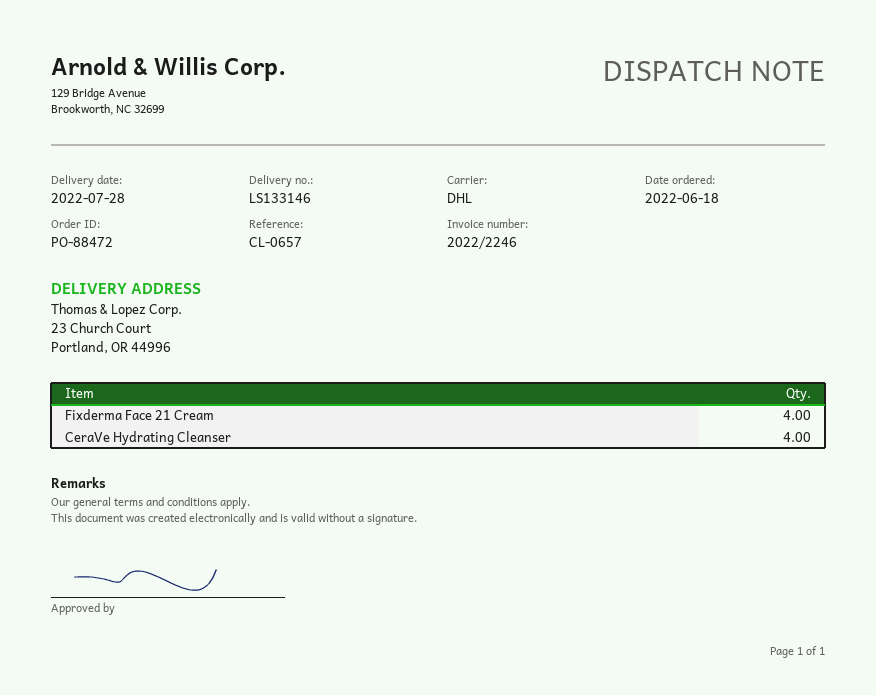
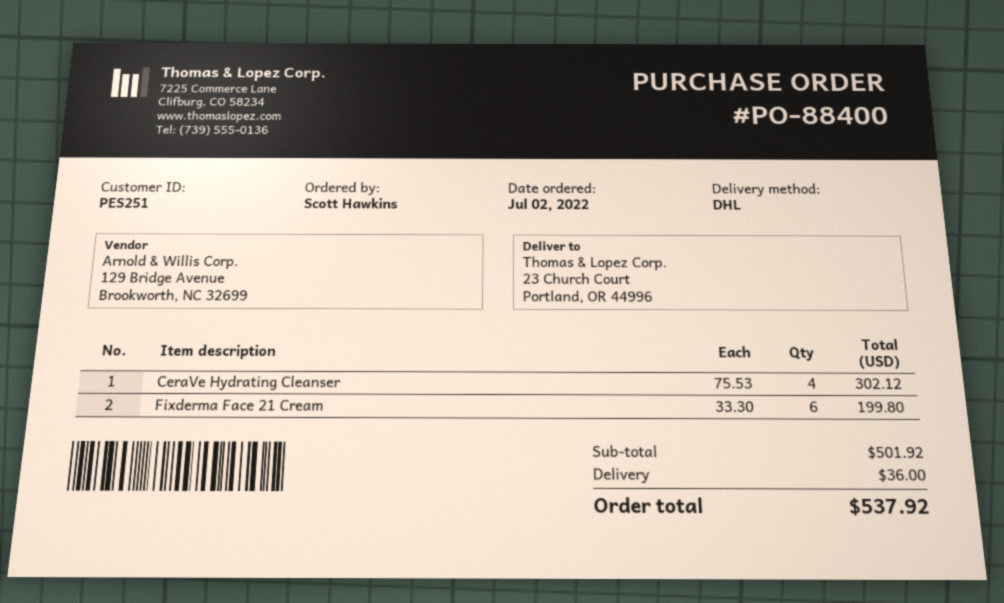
order number: PO-88472 -> PO-88400
order date: 2022-06-18 -> 2022-07-02
Fixderma Face 21 Cream: 4 -> 6

